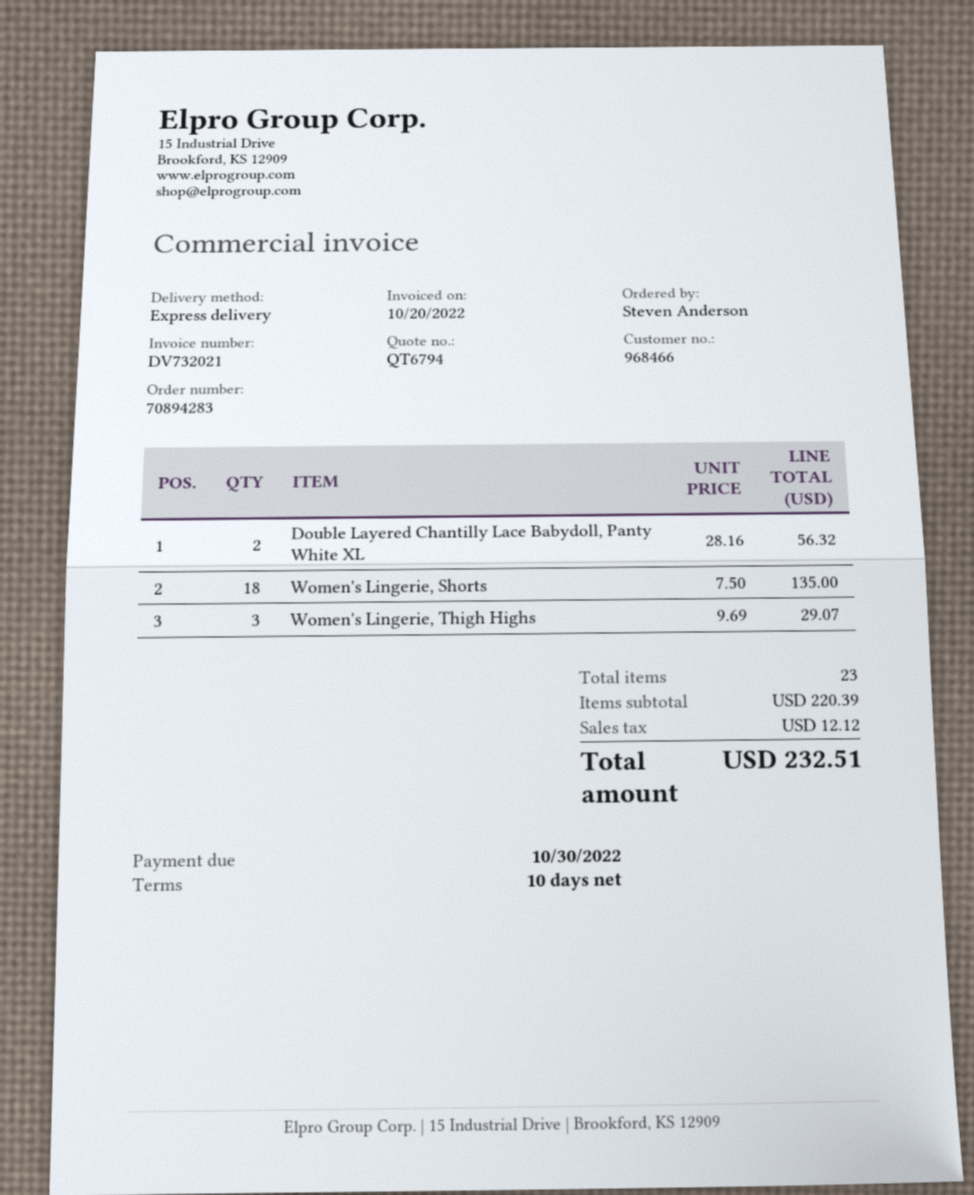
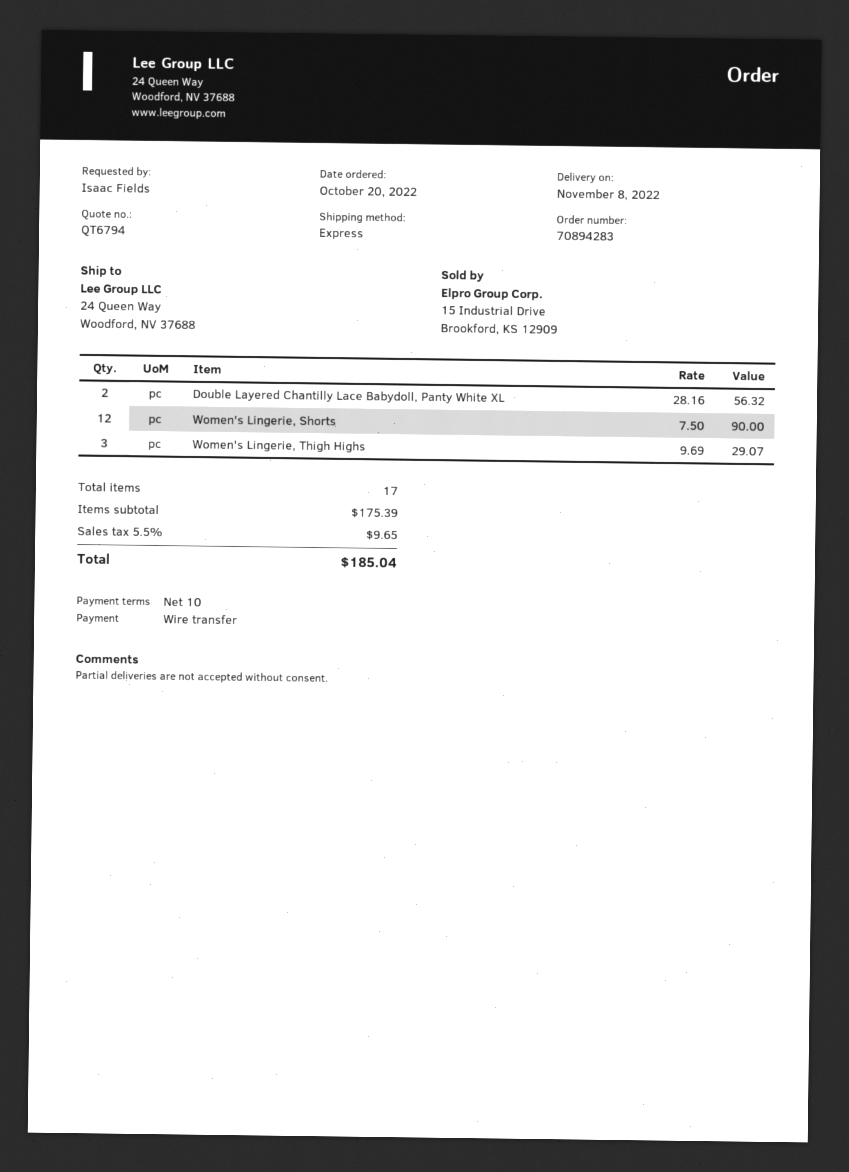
ordered by: Steven Anderson -> Isaac Fields
Women's Lingerie, Shorts: 18 x 7.50 = 135.00 -> 12 x 7.50 = 90.00
total quantity: 23 -> 17
subtotal: 220.39 -> 175.39
tax: 12.12 -> 9.65
total: 232.51 -> 185.04

